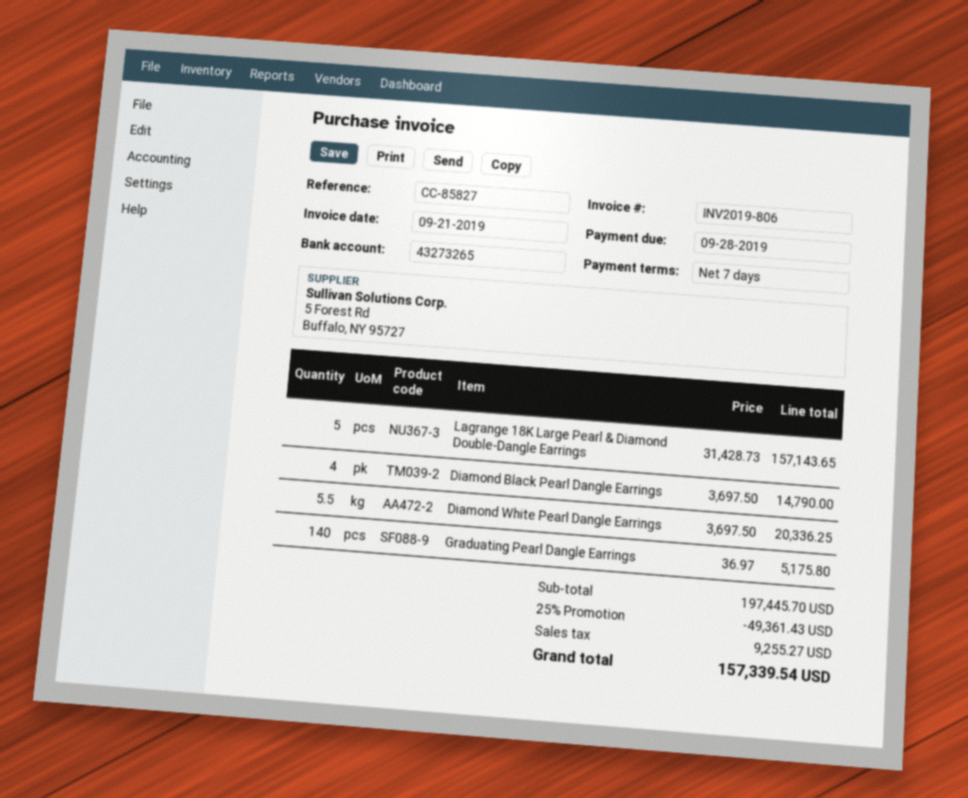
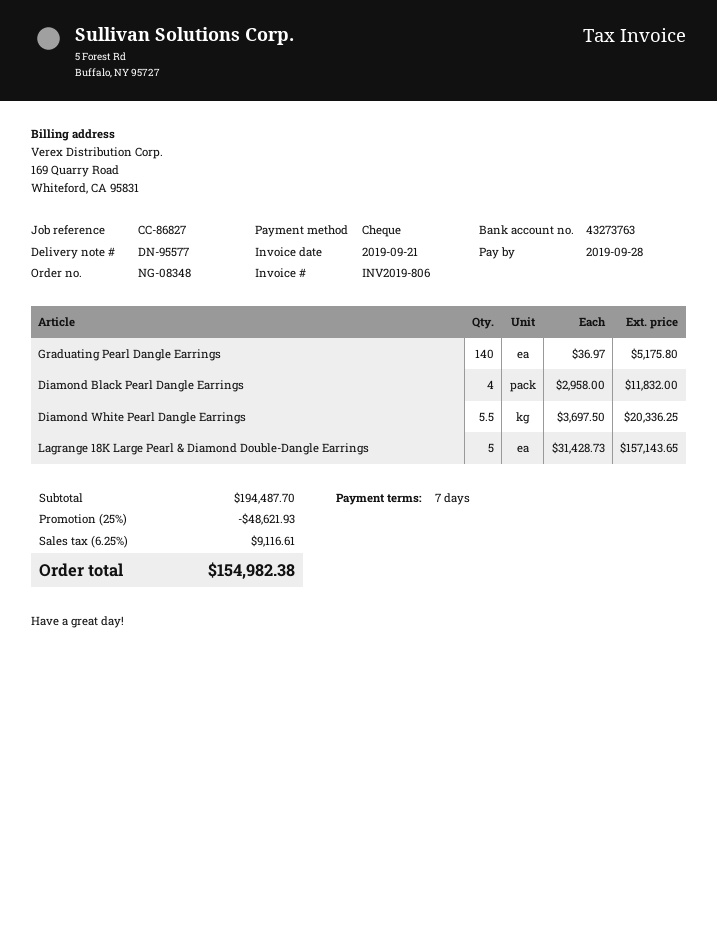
reference: CC-85827 -> CC-86827
bank account: 43273265 -> 43273763
Diamond Black Pearl Dangle Earrings: 4 x 3697.50 = 14790.00 -> 4 x 2958.00 = 11832.00
subtotal: 197445.70 -> 194487.70
discount: 25% = 49361.43 -> 25% = 48621.93
tax: 9255.27 -> 9116.61
total: 157339.54 -> 154982.38

